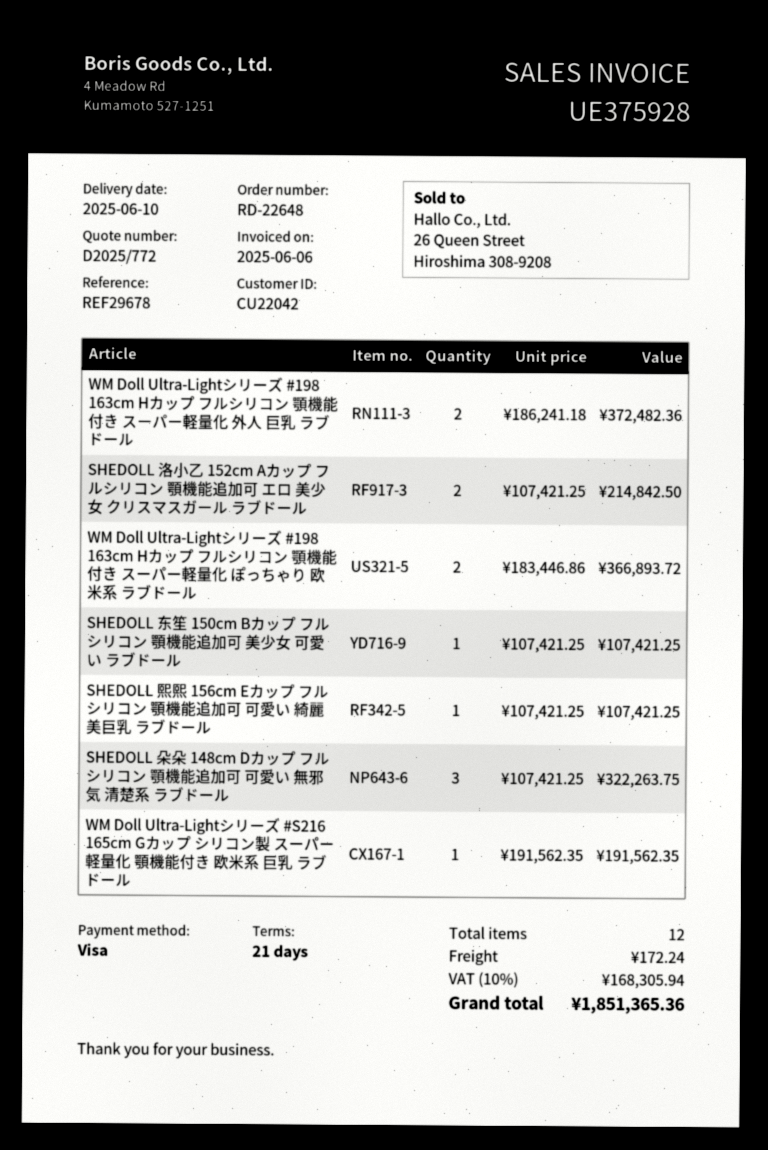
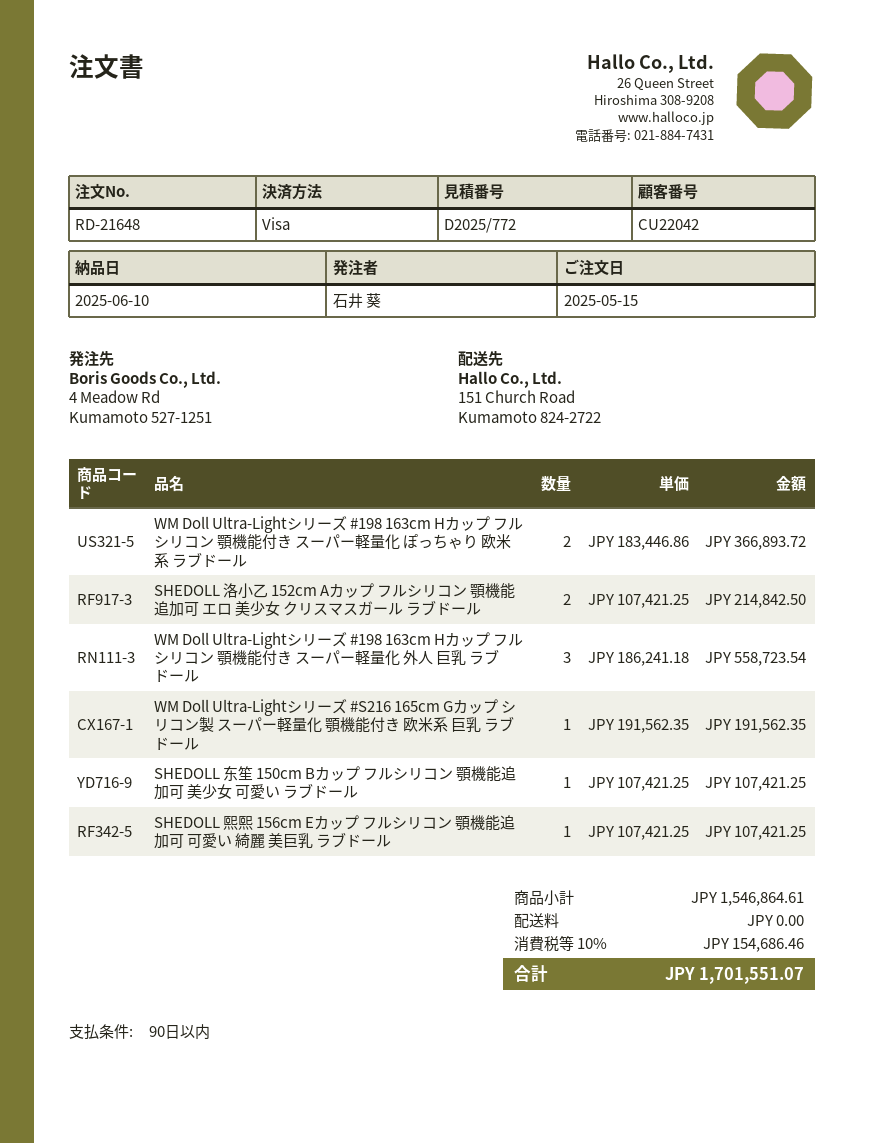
order number: RD-22648 -> RD-21648
payment terms: 21 days -> 90 days
WM Doll Ultra-Lightシリーズ #198 163cm Hカップ フルシリコン 顎機能付き スーパー軽量化 外人 巨乳 ラブドール: 2 x 186241.18 = 372482.36 -> 3 x 186241.18 = 558723.54
SHEDOLL 朵朵 148cm Dカップ フルシリコン 顎機能追加可 可愛い 無邪気 清楚系 ラブドール: 3 x 107421.25 = 322263.75 -> none
shipping: 172.24 -> 0.00
tax: 10% = 168305.94 -> 10% = 154686.46
total: 1851365.36 -> 1701551.07

